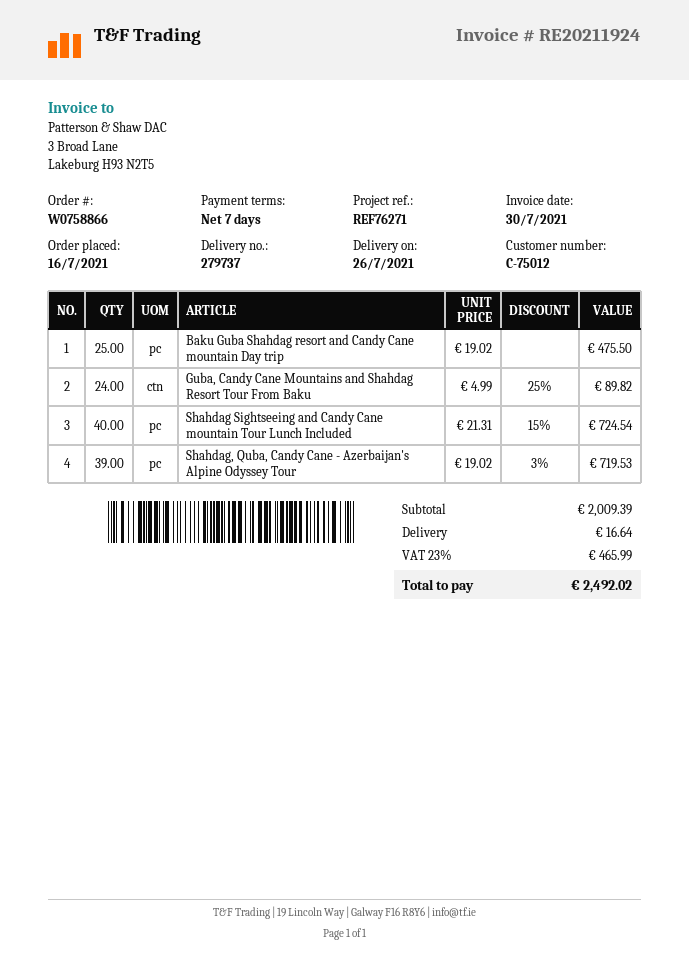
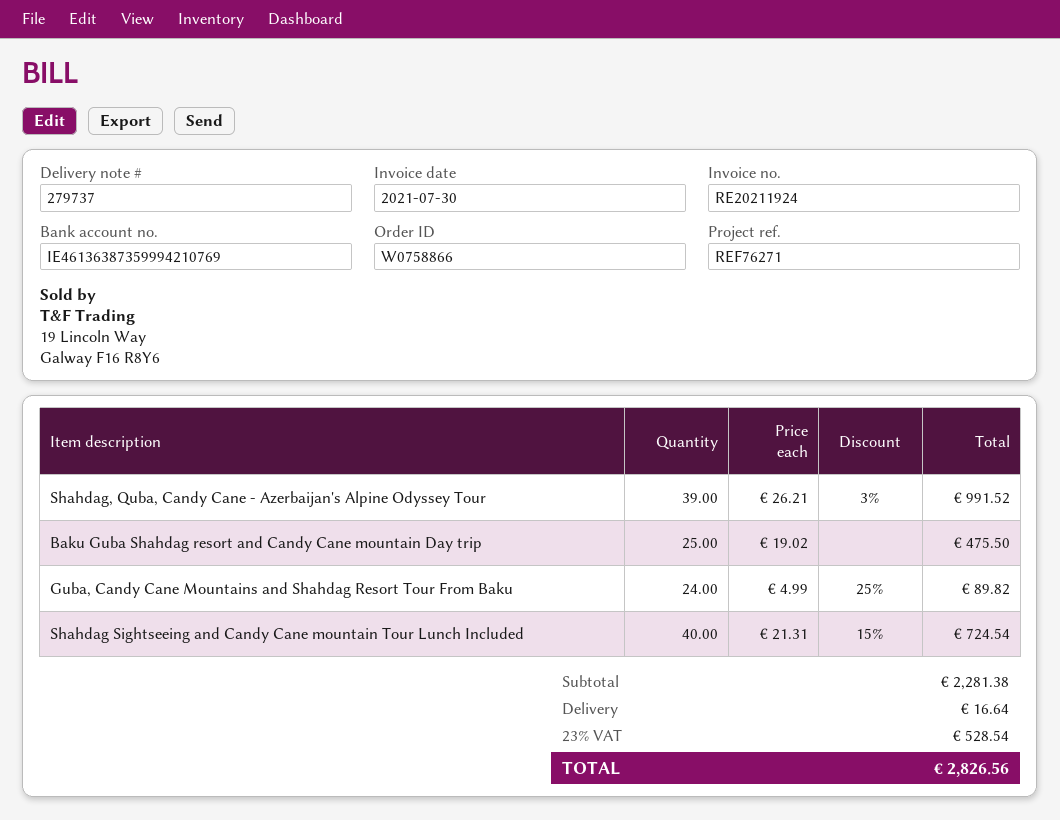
Shahdag, Quba, Candy Cane - Azerbaijan's Alpine Odyssey Tour: 39 x 19.02 - 3% = 719.53 -> 39 x 26.21 - 3% = 991.52
subtotal: 2009.39 -> 2281.38
tax: 23% = 465.99 -> 23% = 528.54
total: 2492.02 -> 2826.56

